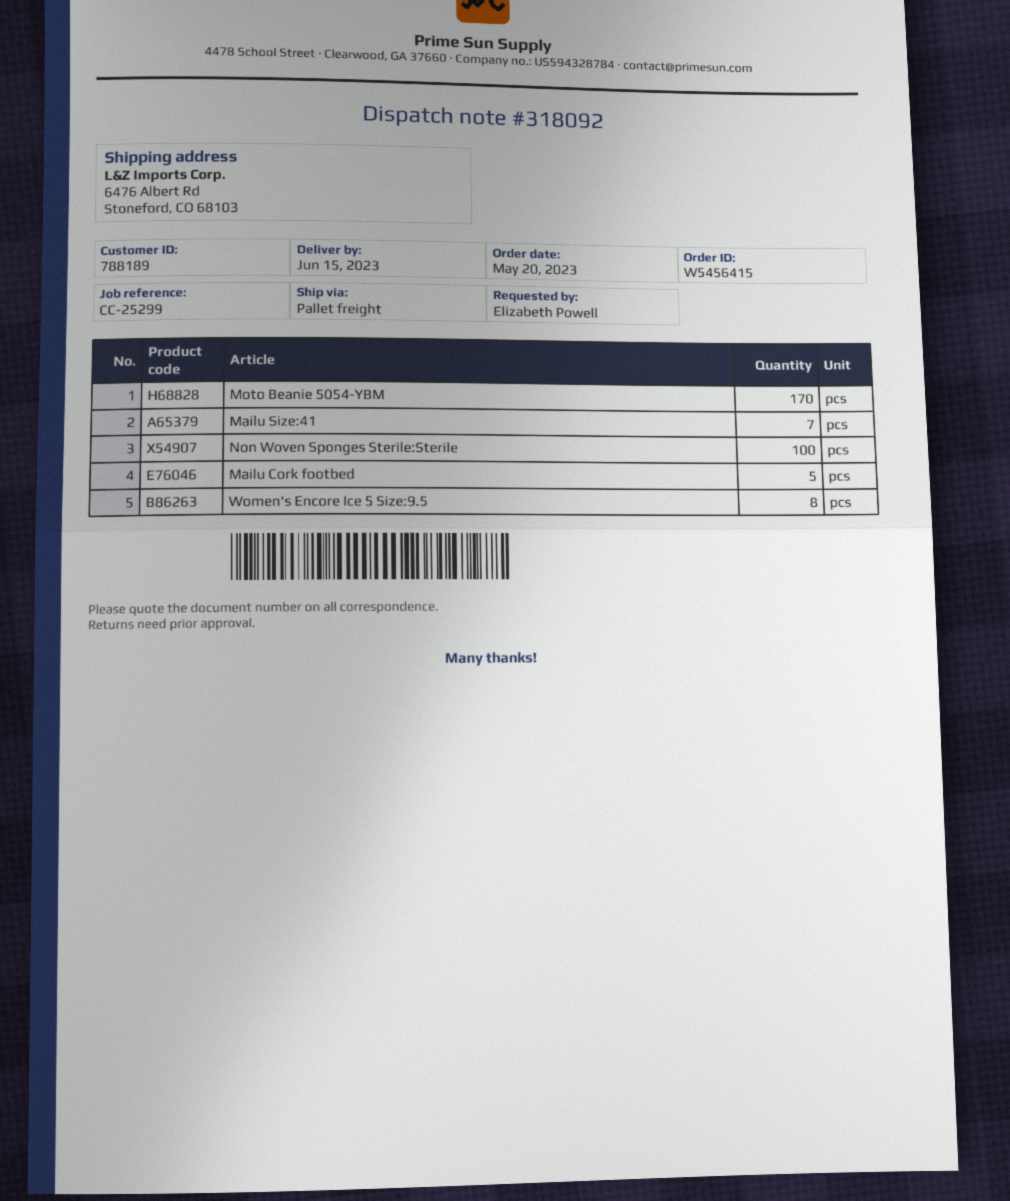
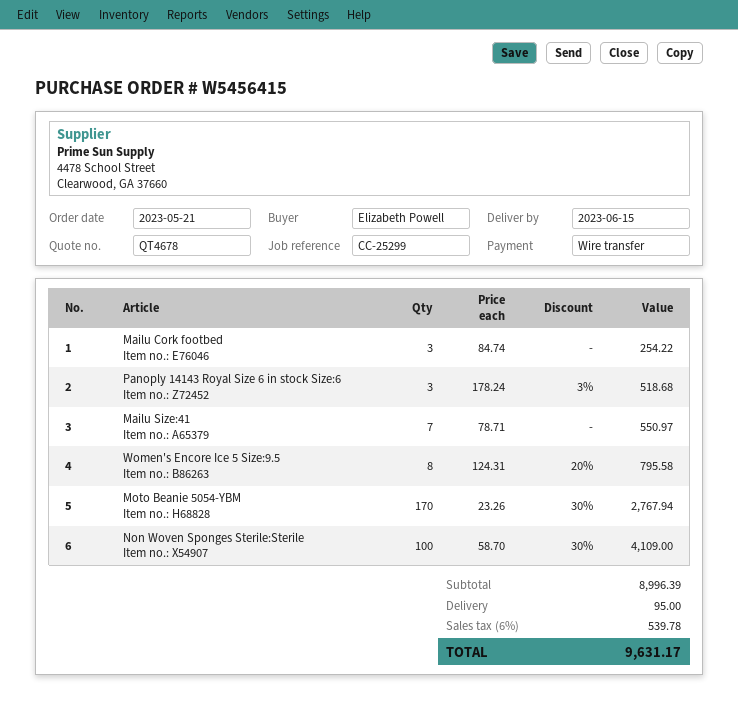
order date: 2023-05-20 -> 2023-05-21
Mailu Cork footbed: 5 -> 3
Panoply 14143 Royal Size 6 in stock Size:6: none -> 3

